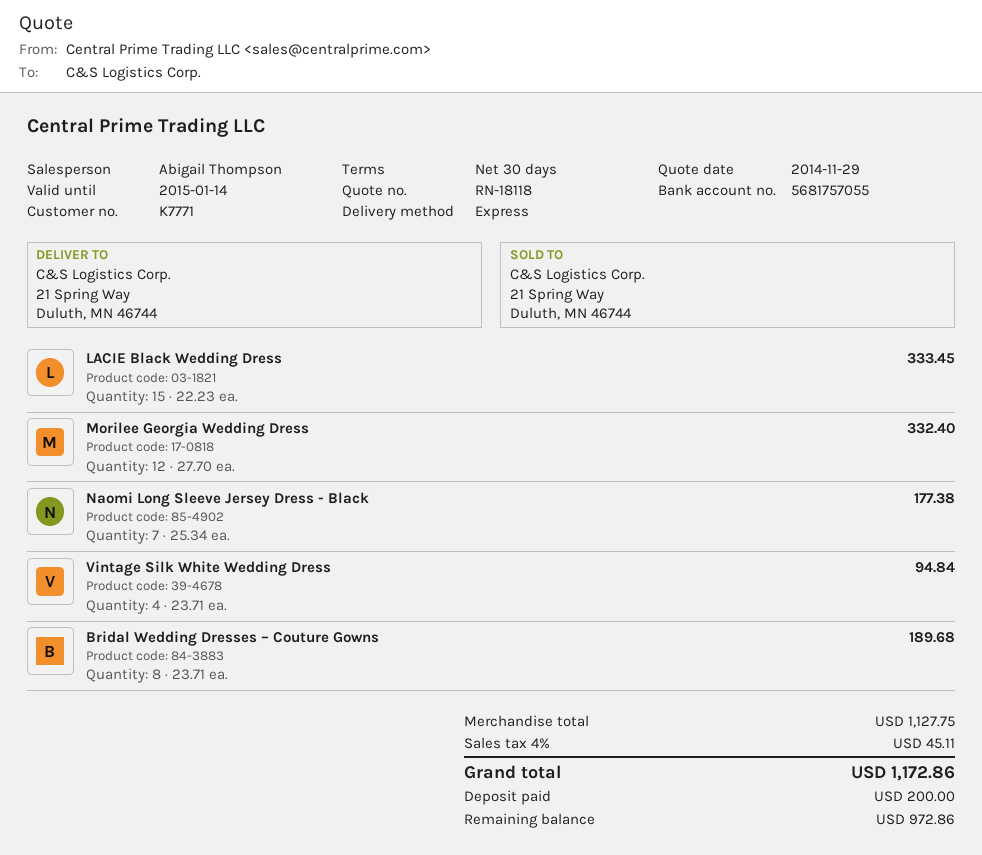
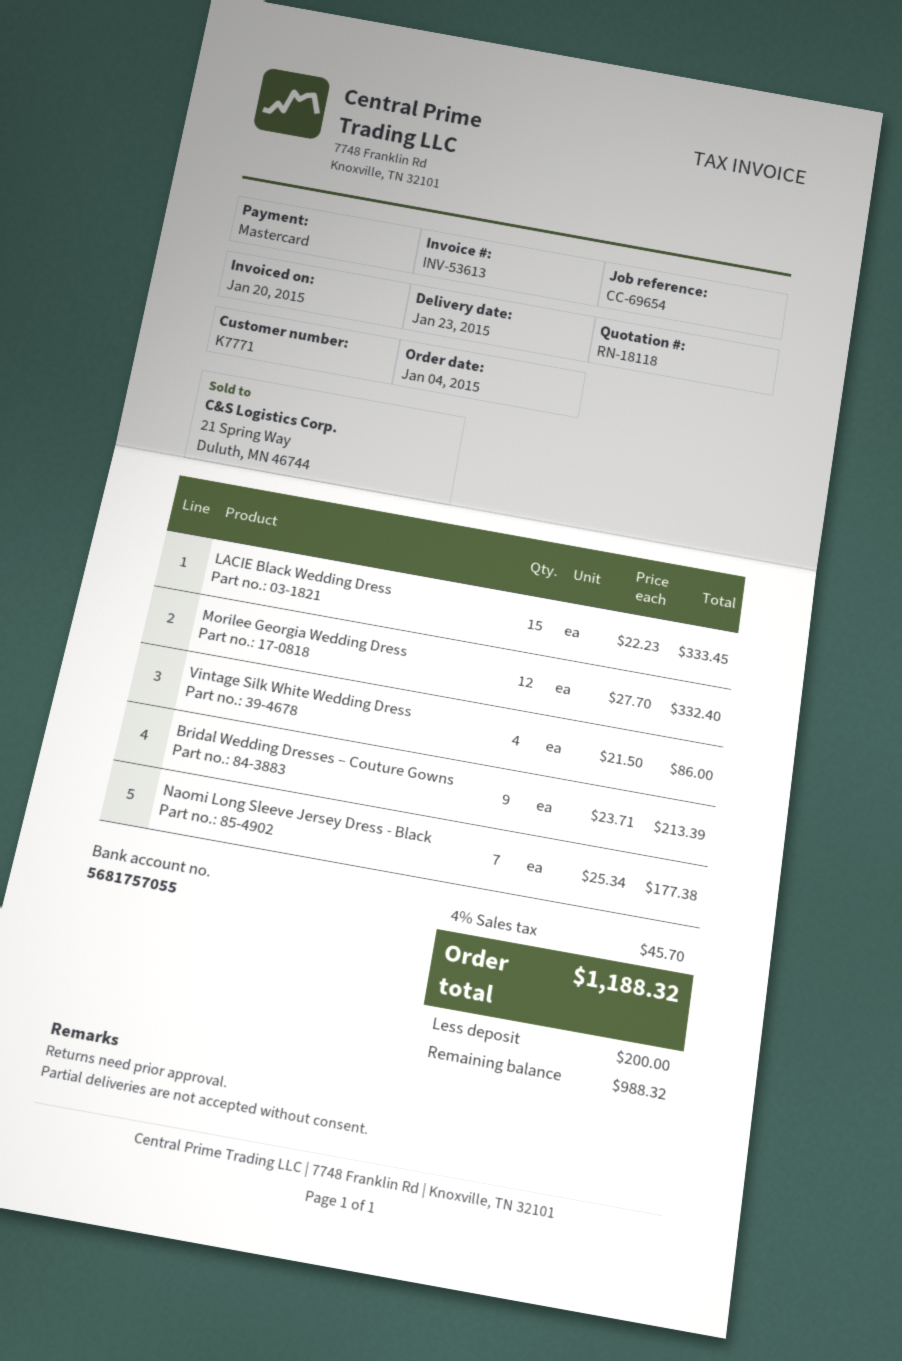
Vintage Silk White Wedding Dress: 4 x 23.71 = 94.84 -> 4 x 21.50 = 86.00
Bridal Wedding Dresses – Couture Gowns: 8 x 23.71 = 189.68 -> 9 x 23.71 = 213.39
tax: 4% = 45.11 -> 4% = 45.70
total: 1172.86 -> 1188.32
balance: 972.86 -> 988.32

